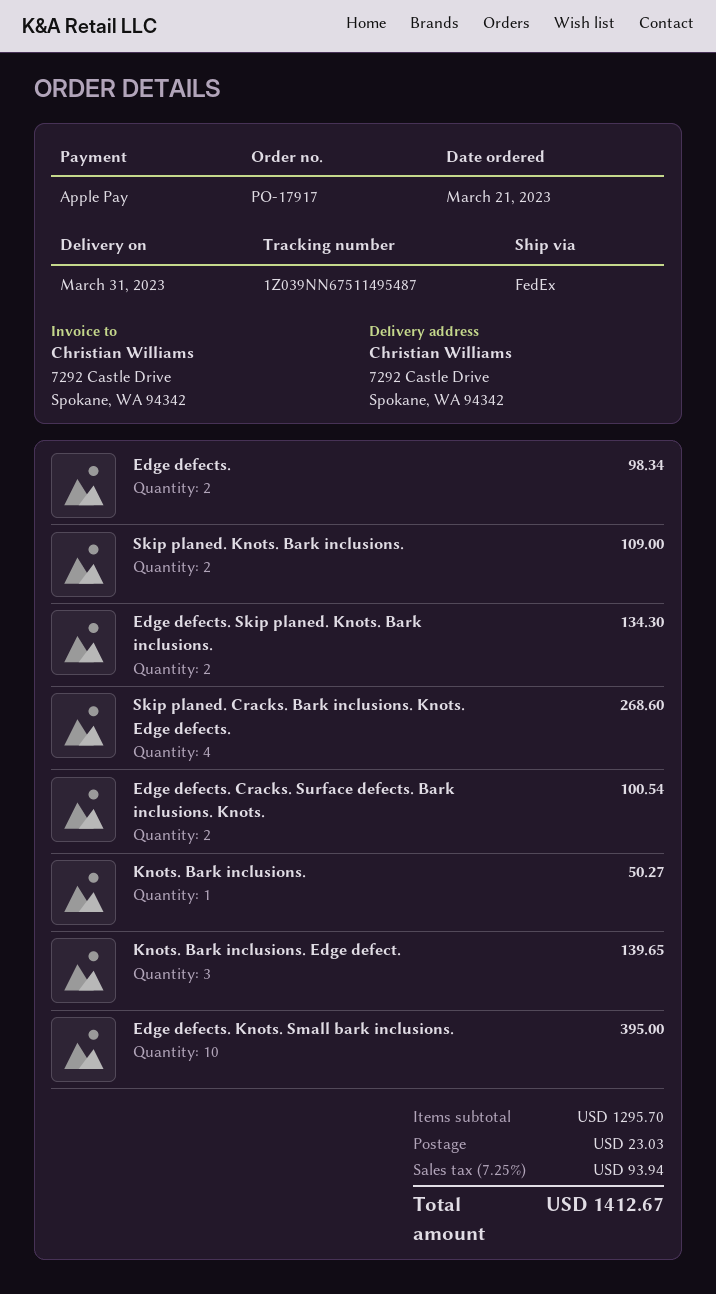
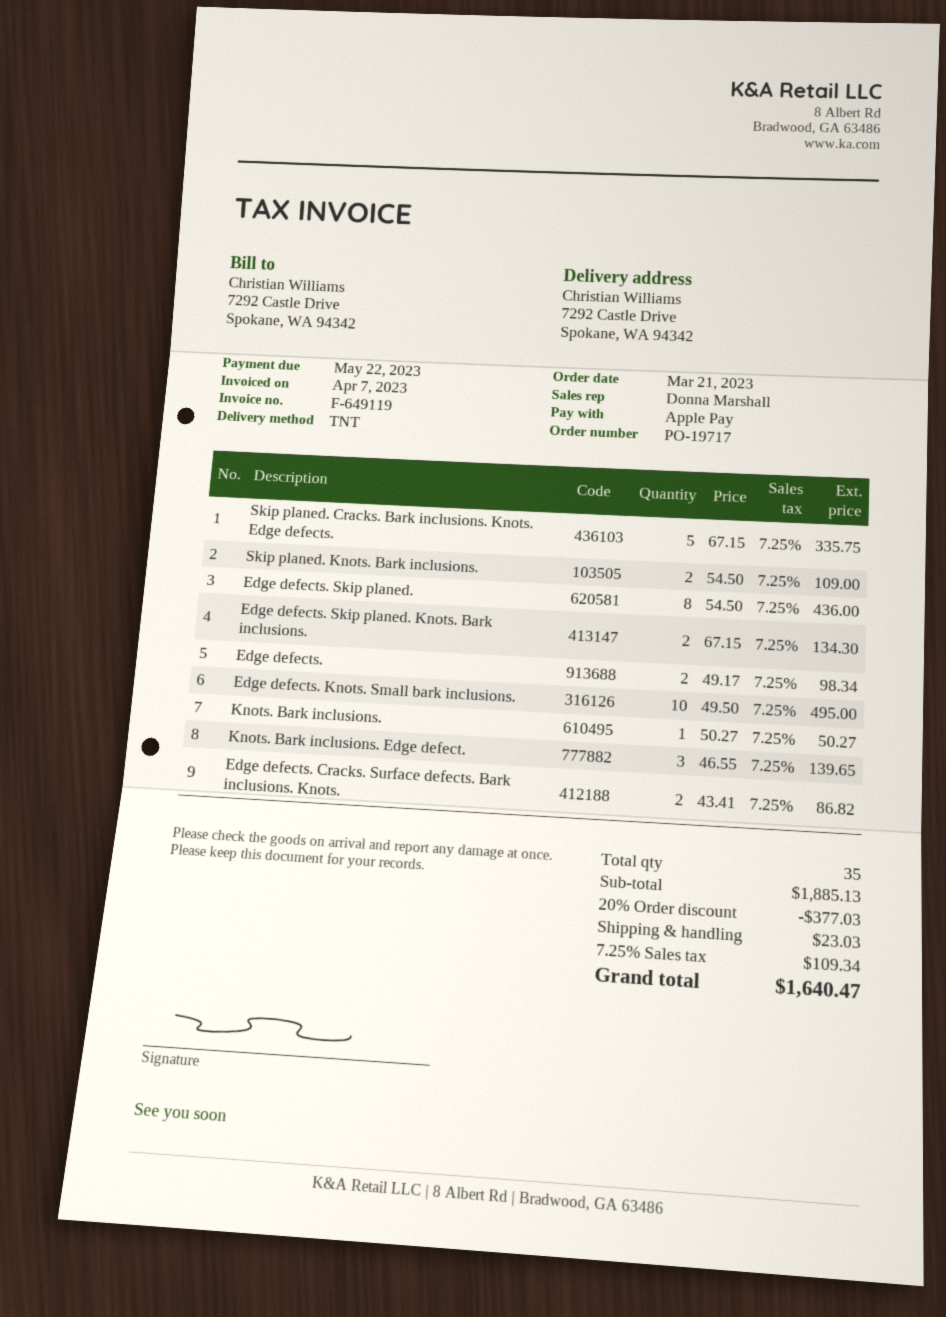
order number: PO-17917 -> PO-19717
shipping method: FedEx -> TNT
Skip planed. Cracks. Bark inclusions. Knots. Edge defects.: 4 for 268.60 -> 5 for 335.75
Edge defects. Cracks. Surface defects. Bark inclusions. Knots.: 2 for 100.54 -> 2 for 86.82
Edge defects. Knots. Small bark inclusions.: 10 for 395.00 -> 10 for 495.00
Edge defects. Skip planed.: none -> 8 for 436.00
subtotal: 1295.70 -> 1885.13
discount: none -> 20% = 377.03
tax: 7.25% = 93.94 -> 7.25% = 109.34
total: 1412.67 -> 1640.47

